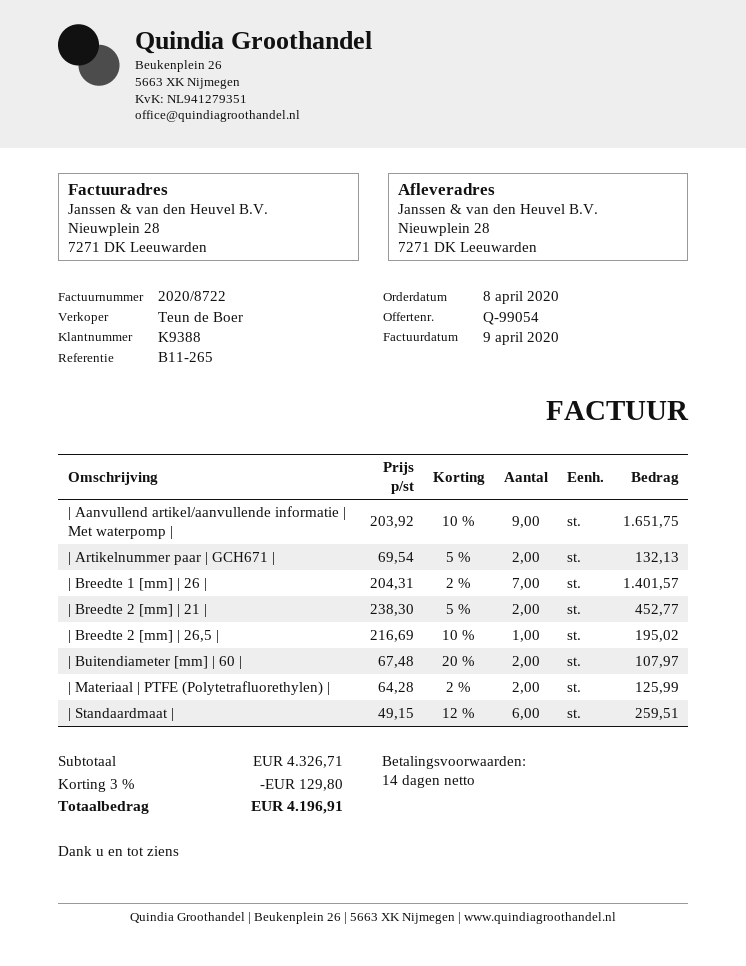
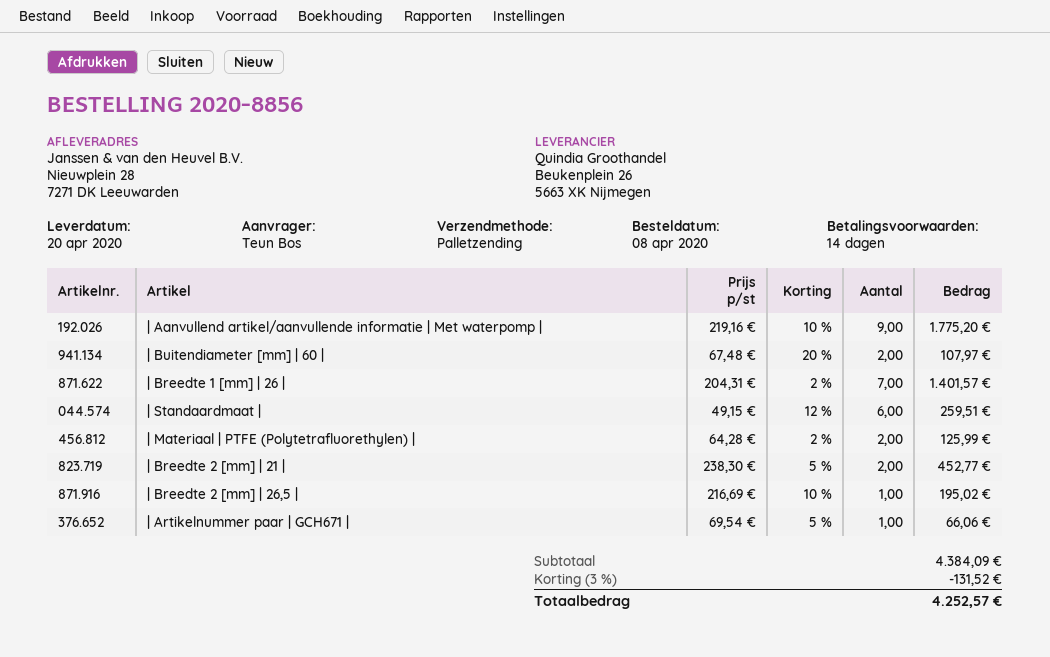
| Aanvullend artikel/aanvullende informatie | Met waterpomp |: 9 x 203.92 - 10% = 1651.75 -> 9 x 219.16 - 10% = 1775.20
| Artikelnummer paar | GCH671 |: 2 x 69.54 - 5% = 132.13 -> 1 x 69.54 - 5% = 66.06
subtotal: 4326.71 -> 4384.09
discount: 3% = 129.80 -> 3% = 131.52
total: 4196.91 -> 4252.57

